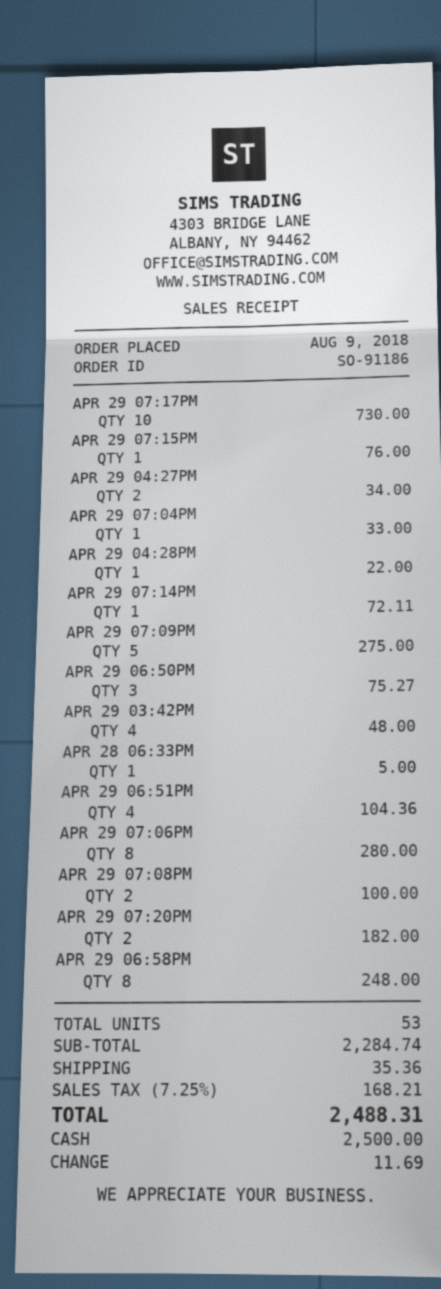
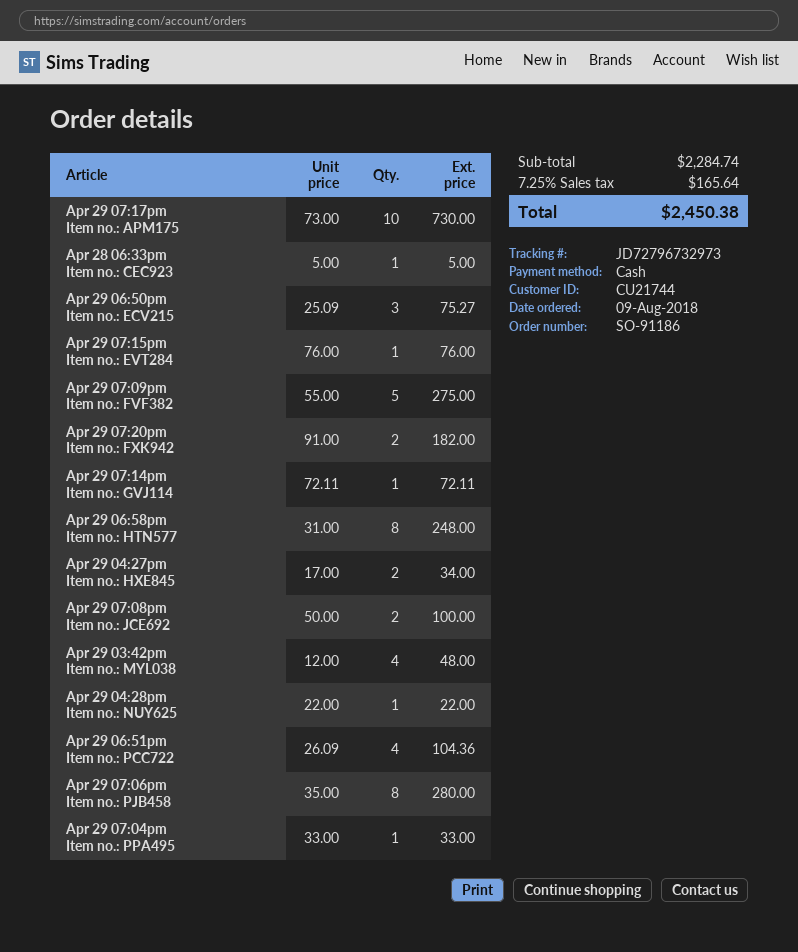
shipping: 35.36 -> none
tax: 7.25% = 168.21 -> 7.25% = 165.64
total: 2488.31 -> 2450.38

